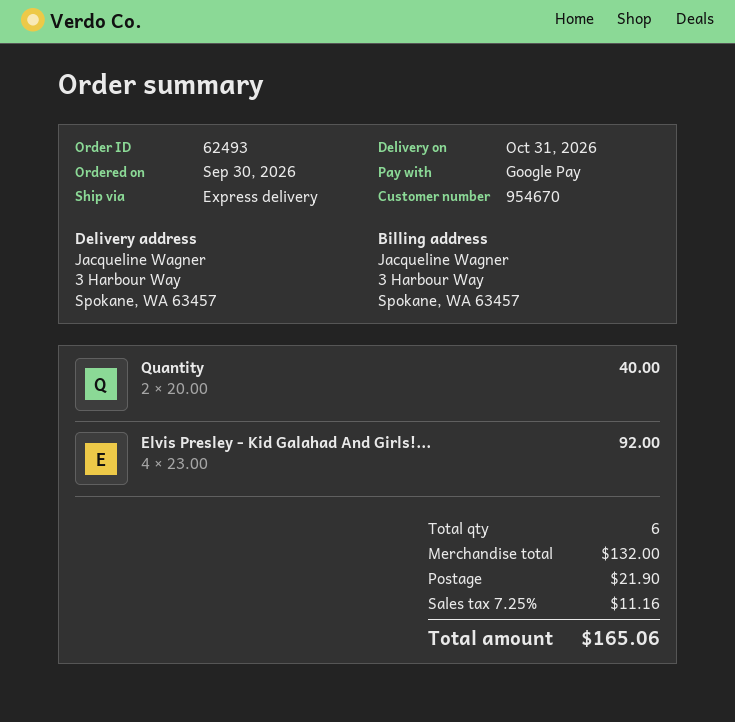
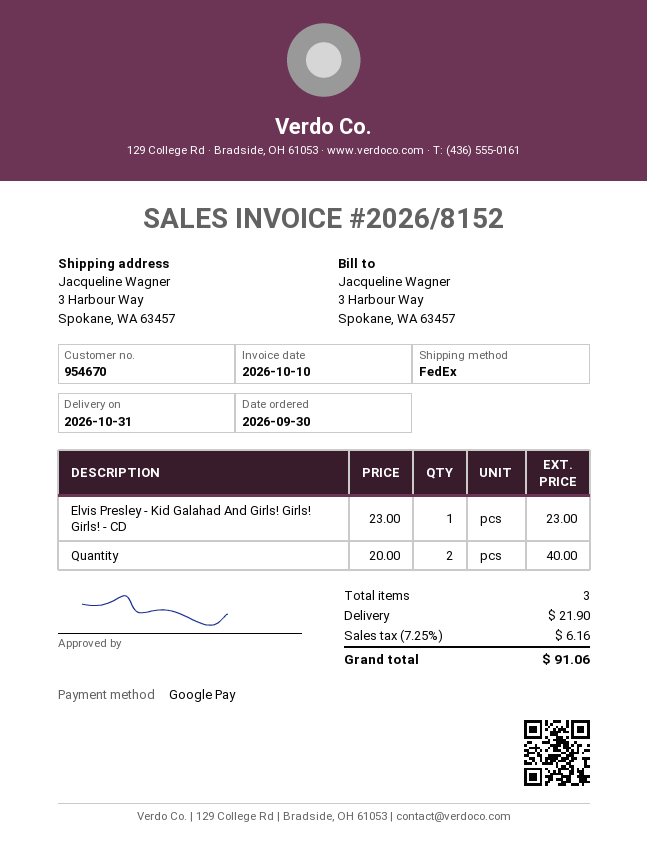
shipping method: express -> FedEx
Elvis Presley - Kid Galahad And Girls!...: 4 x 23.00 = 92.00 -> 1 x 23.00 = 23.00
total quantity: 6 -> 3
tax: 7.25% = 11.16 -> 7.25% = 6.16
total: 165.06 -> 91.06

